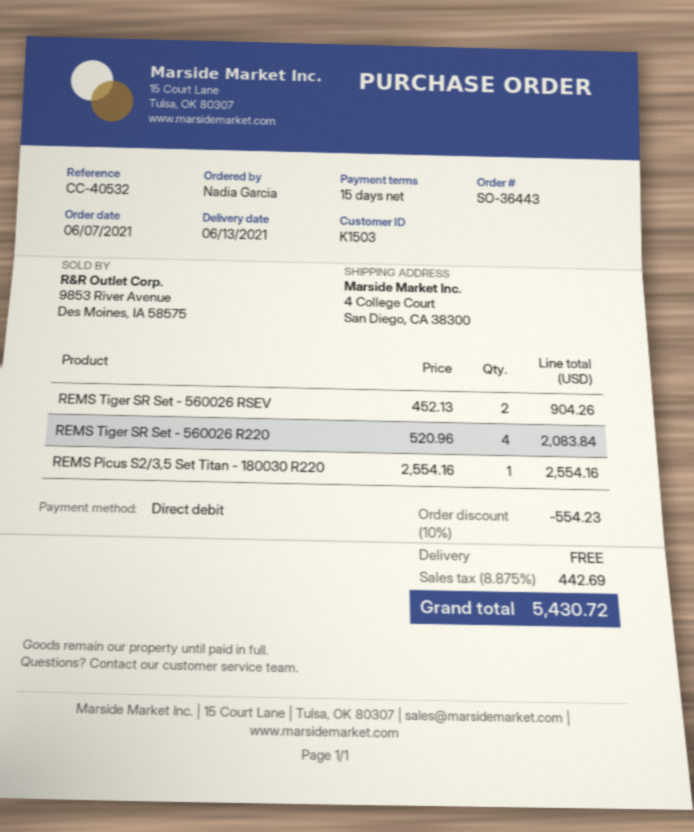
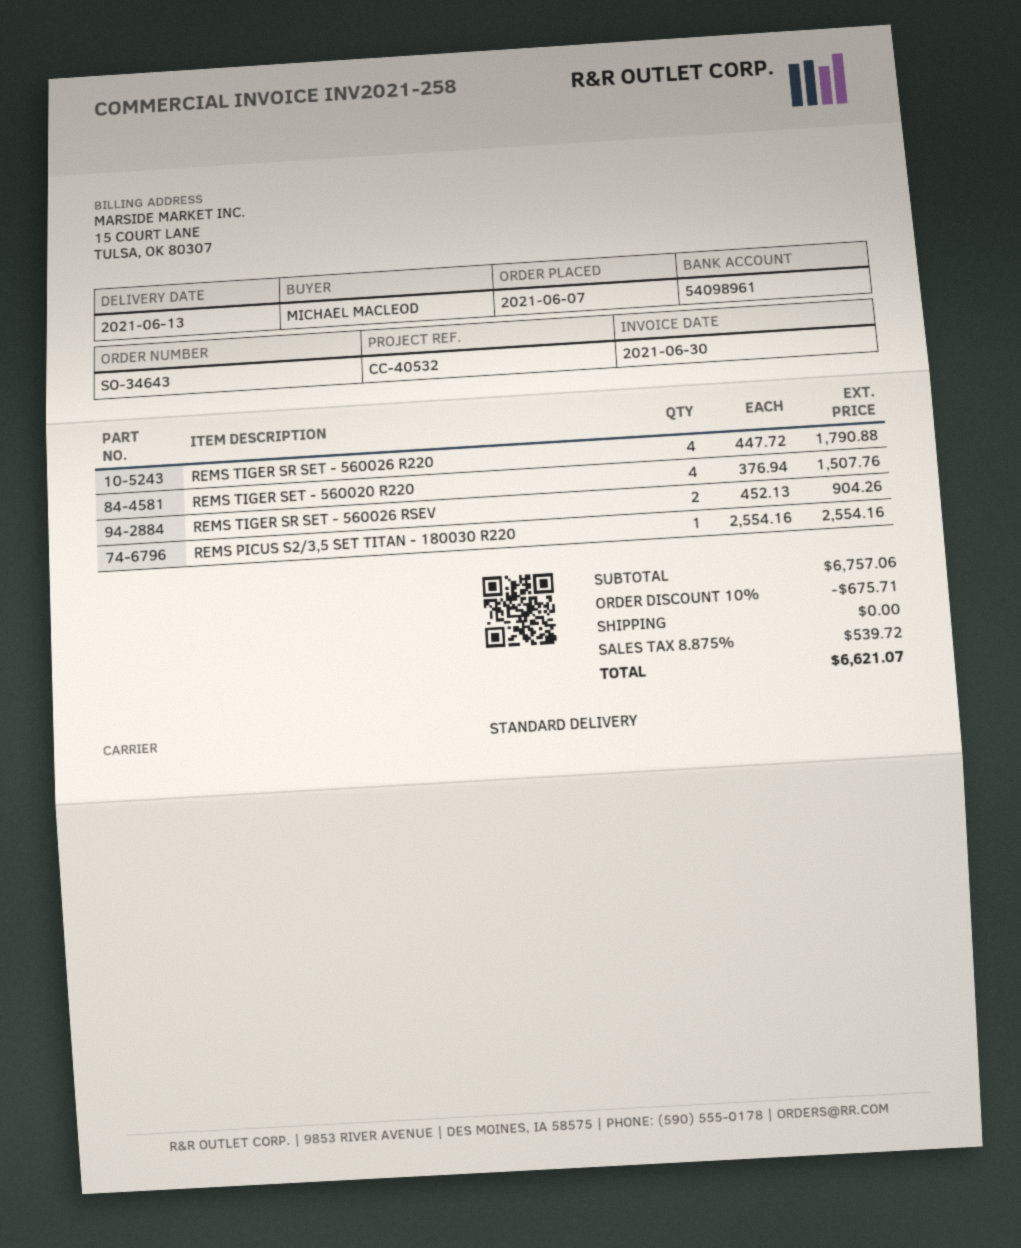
order number: SO-36443 -> SO-34643
ordered by: Nadia Garcia -> MICHAEL MACLEOD
REMS Tiger SR Set - 560026 R220: 4 x 520.96 = 2083.84 -> 4 x 447.72 = 1790.88
REMS TIGER SET - 560020 R220: none -> 4 x 376.94 = 1507.76
discount: 10% = 554.23 -> 10% = 675.71
tax: 8.875% = 442.69 -> 8.875% = 539.72
total: 5430.72 -> 6621.07

